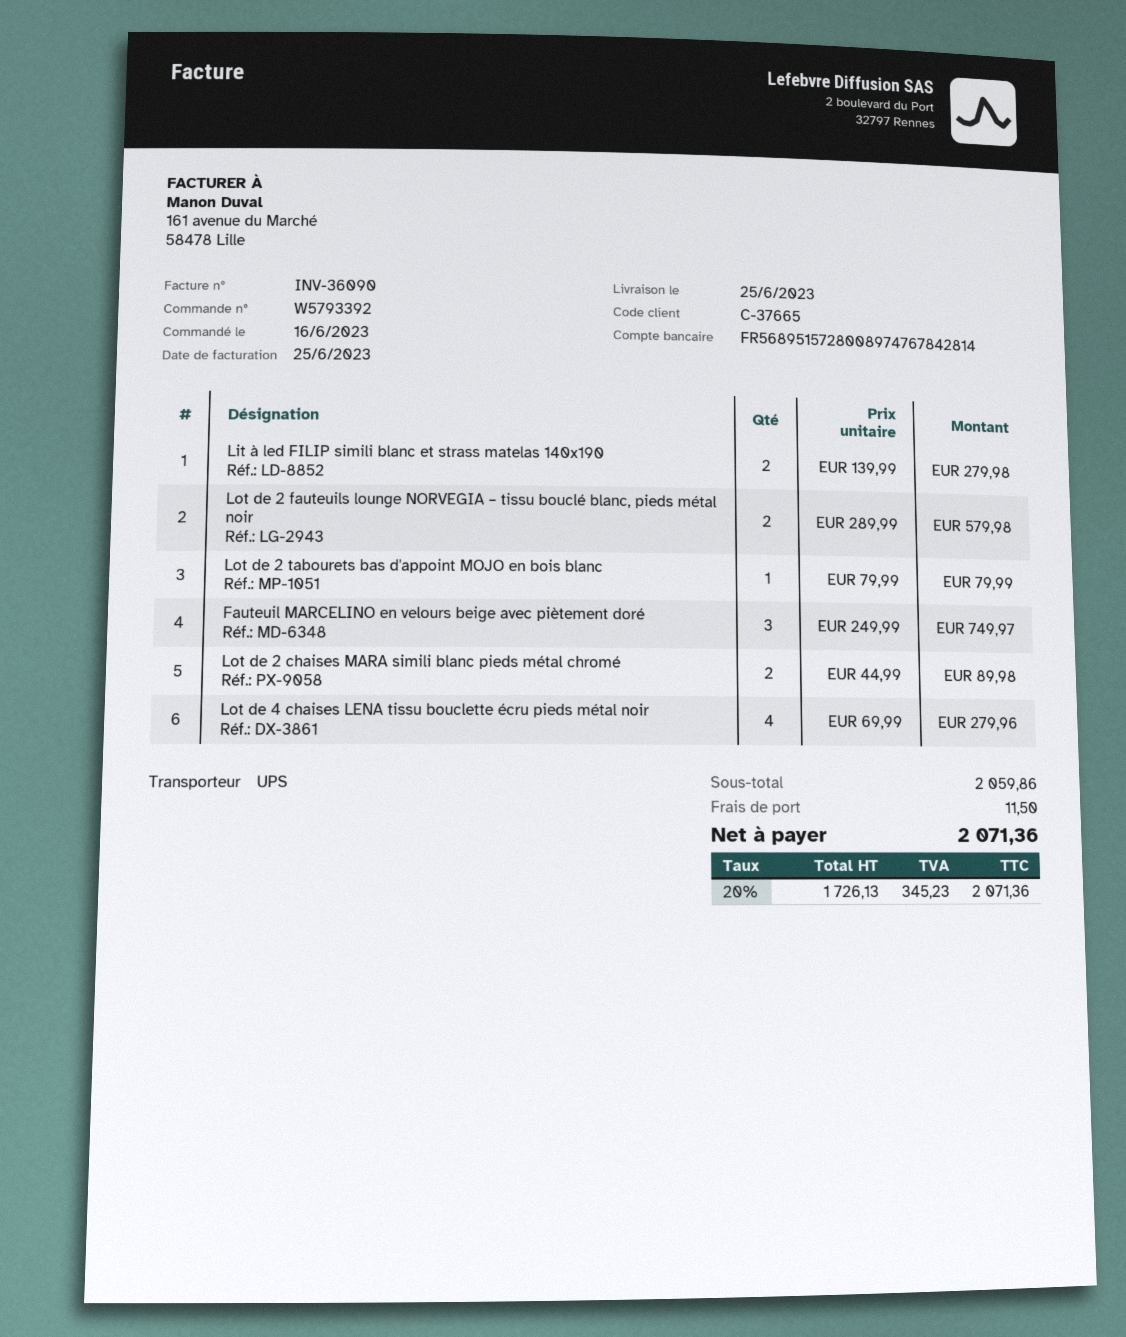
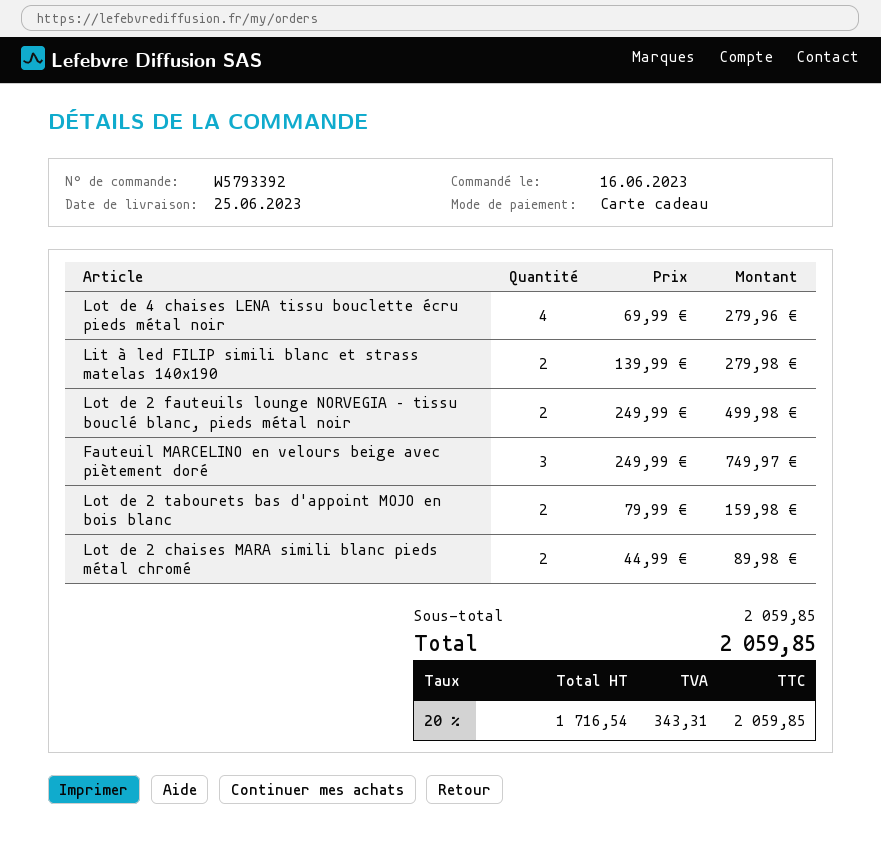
Lot de 2 fauteuils lounge NORVEGIA – tissu bouclé blanc, pieds métal noir: 2 x 289.99 = 579.98 -> 2 x 249.99 = 499.98
Lot de 2 tabourets bas d'appoint MOJO en bois blanc: 1 x 79.99 = 79.99 -> 2 x 79.99 = 159.98
subtotal: 2059.86 -> 2059.85
shipping: 11.50 -> none
net: 1726.13 -> 1716.54
tax: 20% = 345.23 -> 20% = 343.31
total: 2071.36 -> 2059.85

